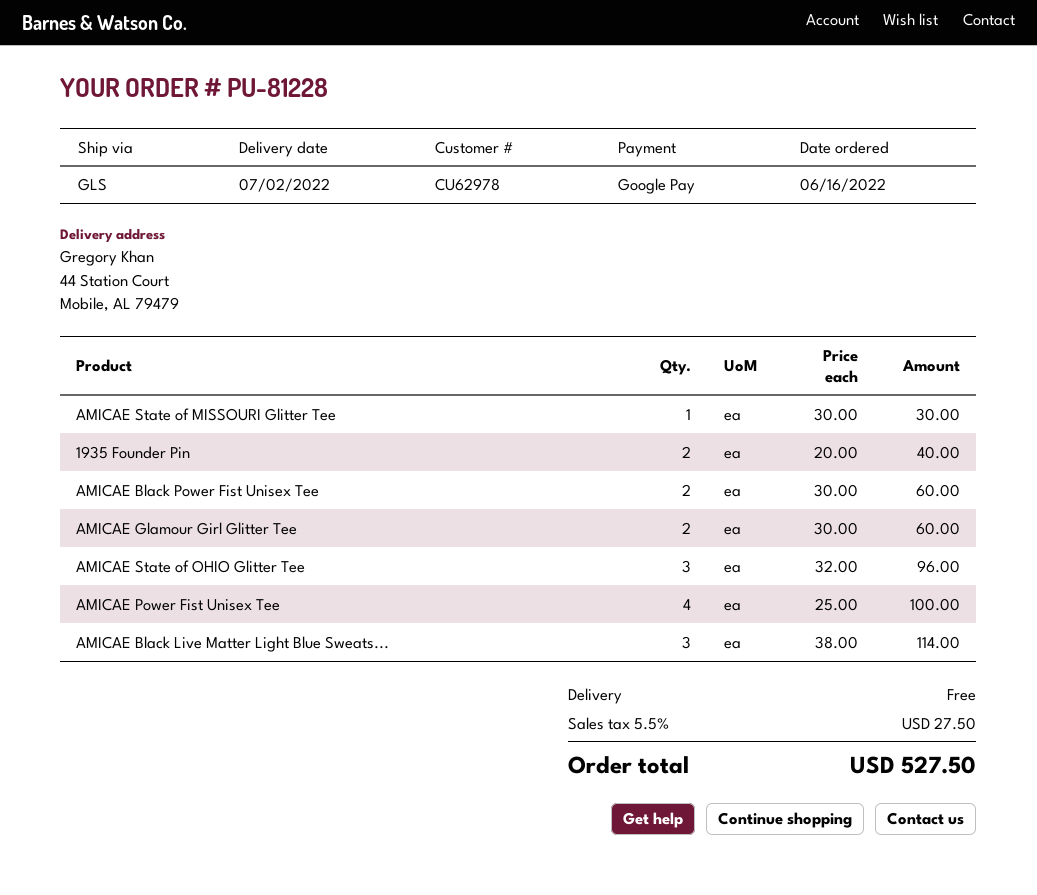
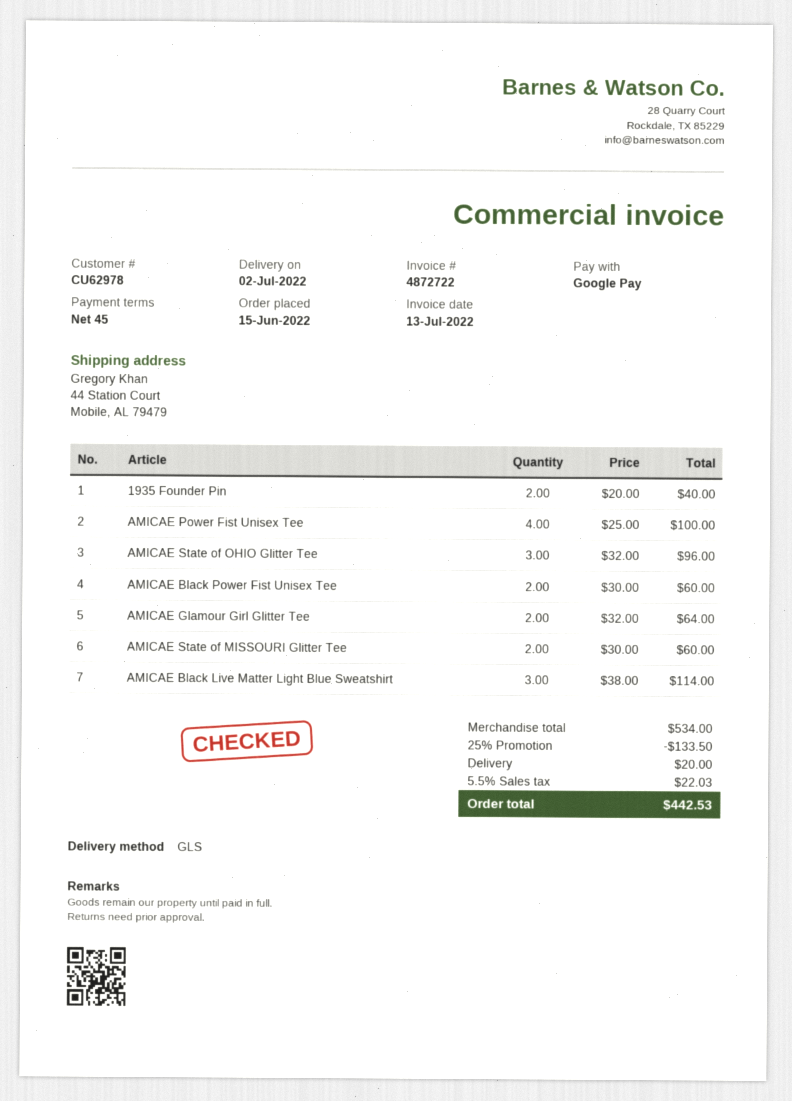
order date: 2022-06-16 -> 2022-06-15
AMICAE State of MISSOURI Glitter Tee: 1 x 30.00 = 30.00 -> 2 x 30.00 = 60.00
AMICAE Glamour Girl Glitter Tee: 2 x 30.00 = 60.00 -> 2 x 32.00 = 64.00
discount: none -> 25% = 133.50
shipping: 0.00 -> 20.00
tax: 5.5% = 27.50 -> 5.5% = 22.03
total: 527.50 -> 442.53

